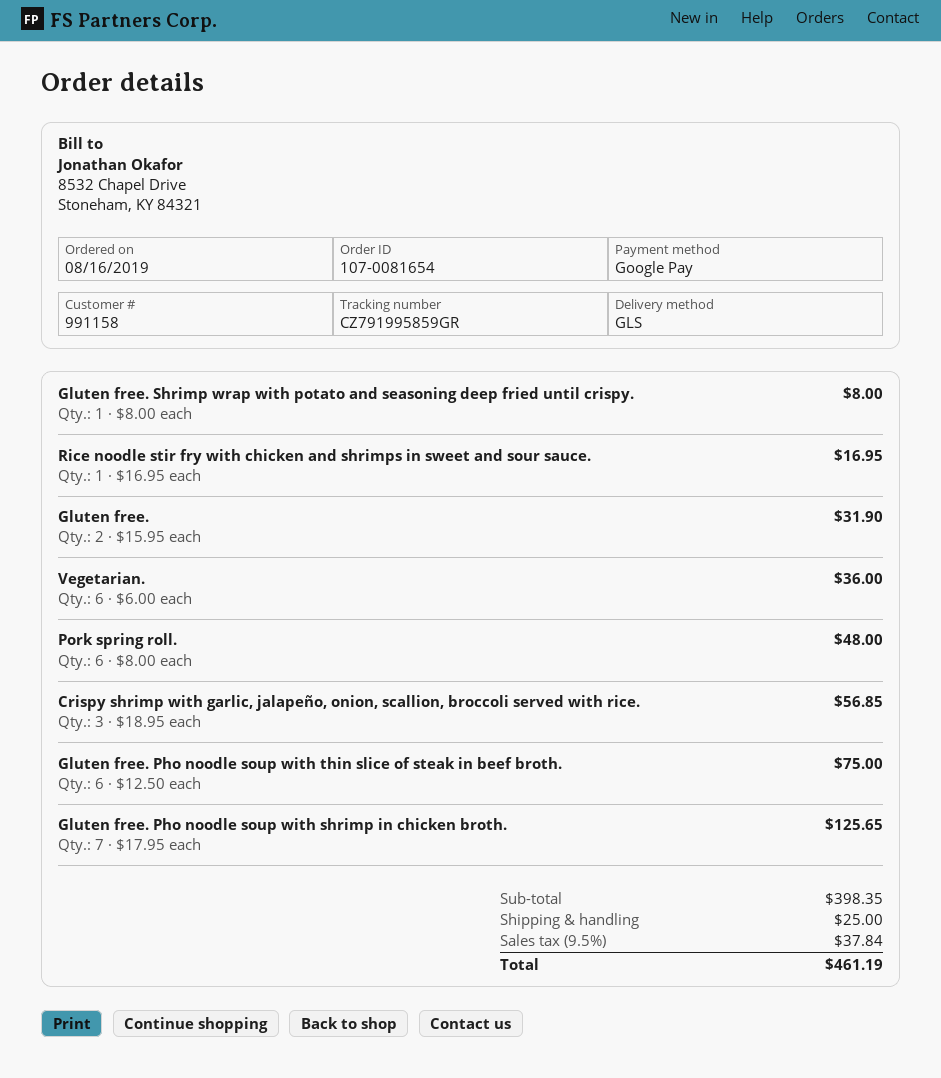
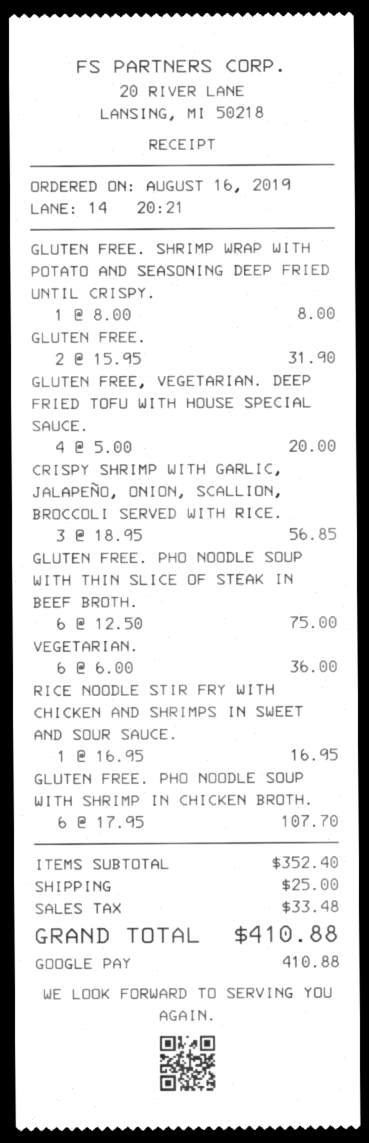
Pork spring roll.: 6 x 8.00 = 48.00 -> none
Gluten free. Pho noodle soup with shrimp in chicken broth.: 7 x 17.95 = 125.65 -> 6 x 17.95 = 107.70
GLUTEN FREE, VEGETARIAN. DEEP FRIED TOFU WITH HOUSE SPECIAL SAUCE.: none -> 4 x 5.00 = 20.00
subtotal: 398.35 -> 352.40
tax: 37.84 -> 33.48
total: 461.19 -> 410.88

